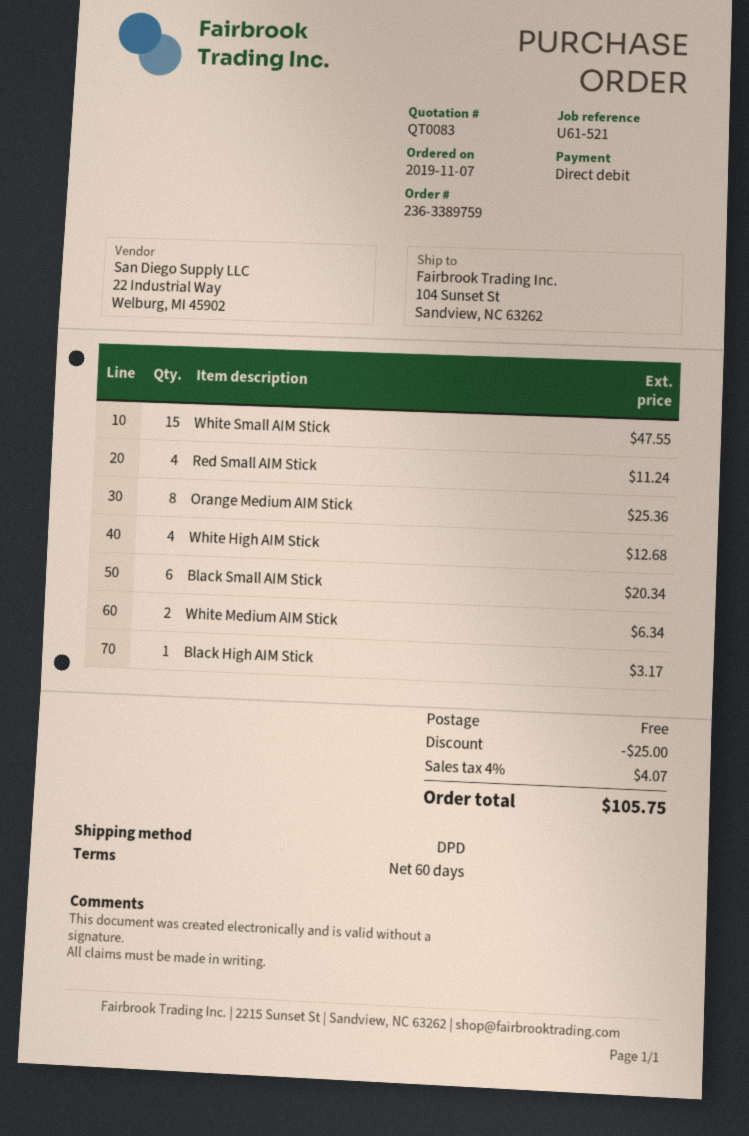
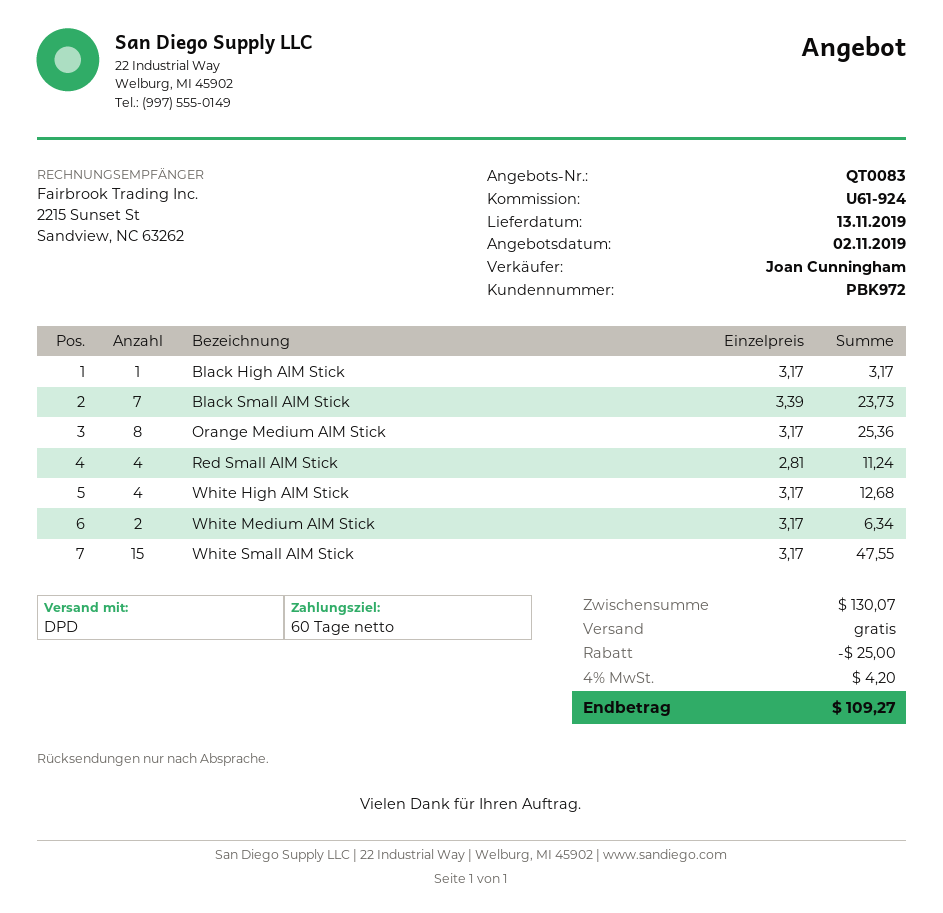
reference: U61-521 -> U61-924
Black Small AIM Stick: 6 for 20.34 -> 7 for 23.73
tax: 4% = 4.07 -> 4% = 4.20
total: 105.75 -> 109.27

